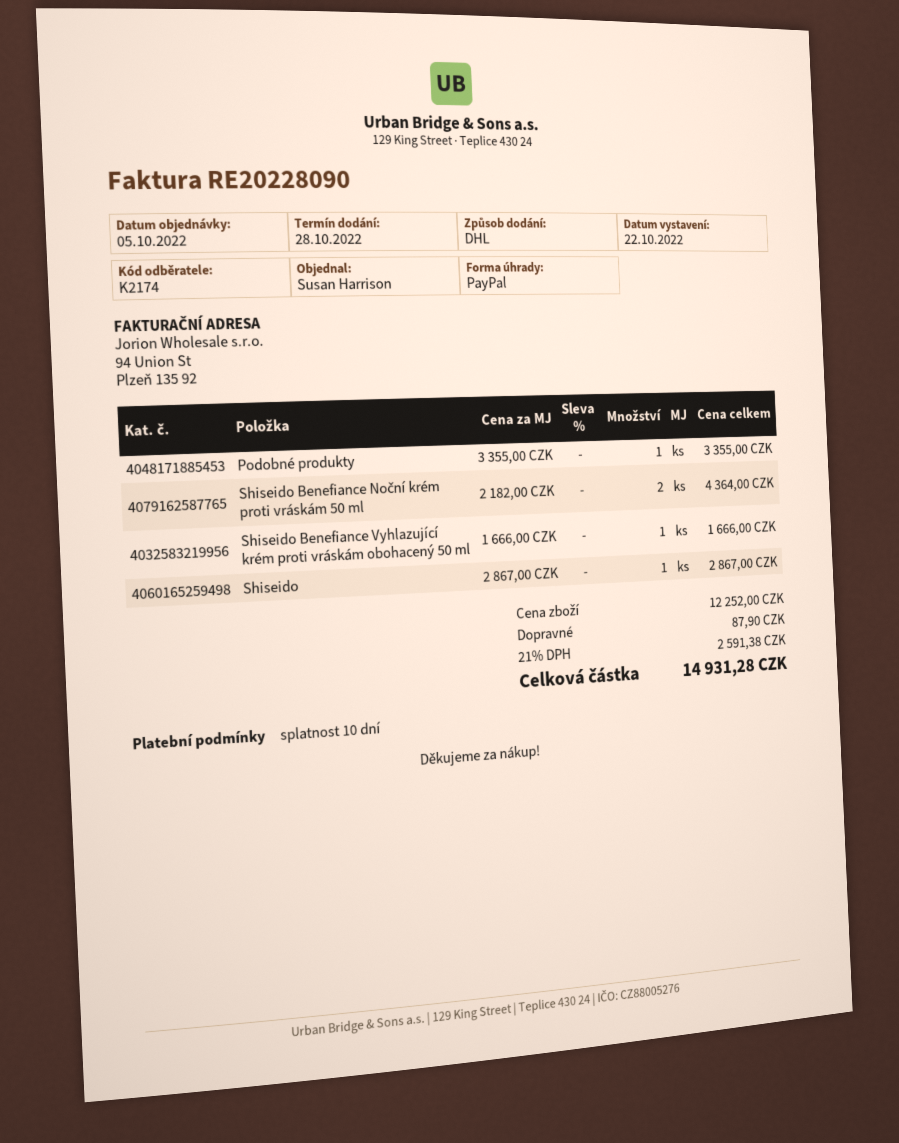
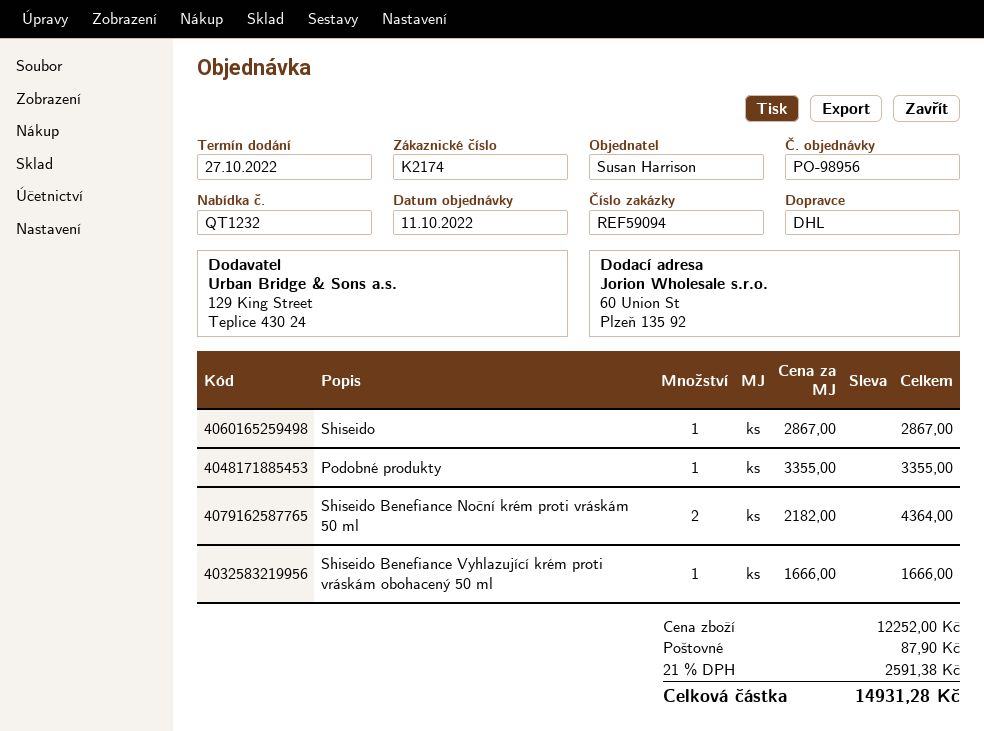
order date: 2022-10-05 -> 2022-10-11
delivery date: 2022-10-28 -> 2022-10-27

